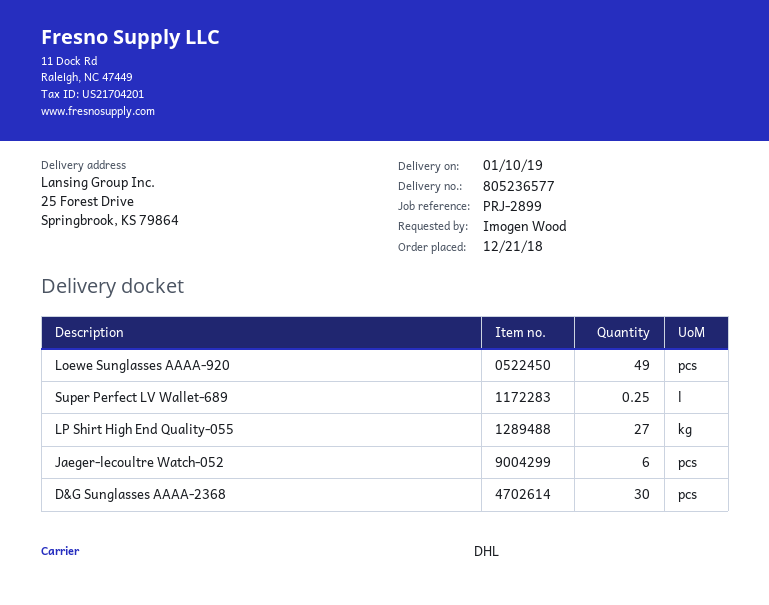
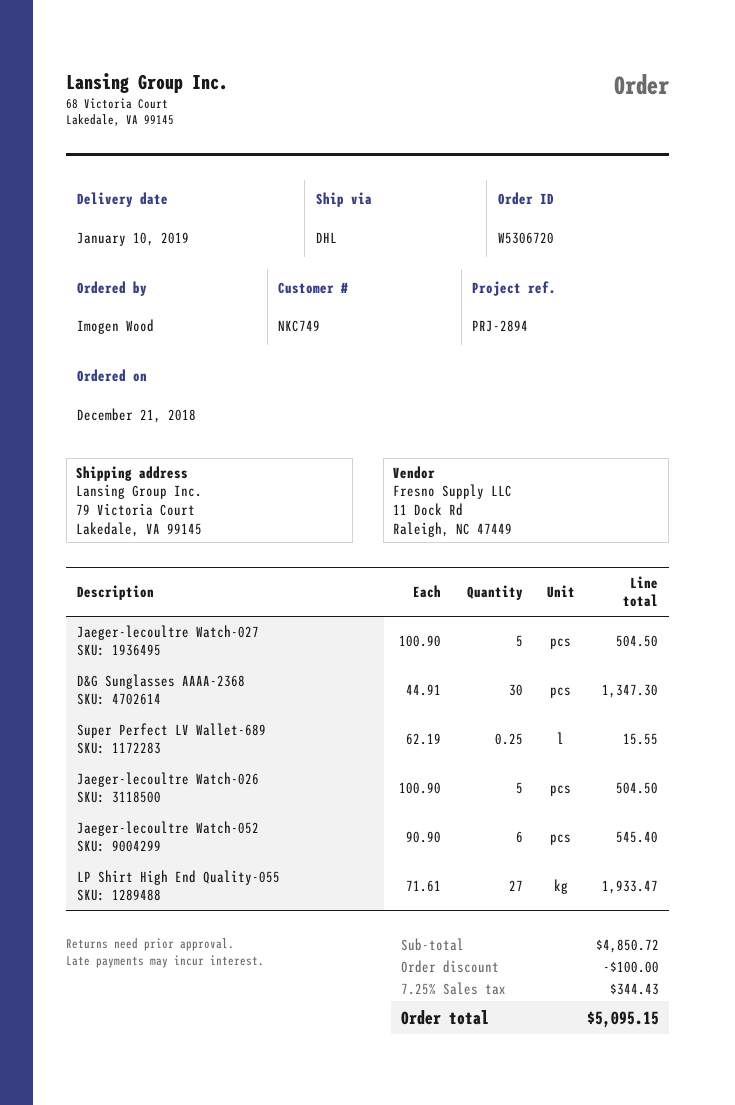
reference: PRJ-2899 -> PRJ-2894
ship to: 25 Forest Drive, Springbrook, KS 79864 -> 79 Victoria Court, Lakedale, VA 99145
Loewe Sunglasses AAAA-920: 49 -> none
Jaeger-lecoultre Watch-027: none -> 5
Jaeger-lecoultre Watch-026: none -> 5

